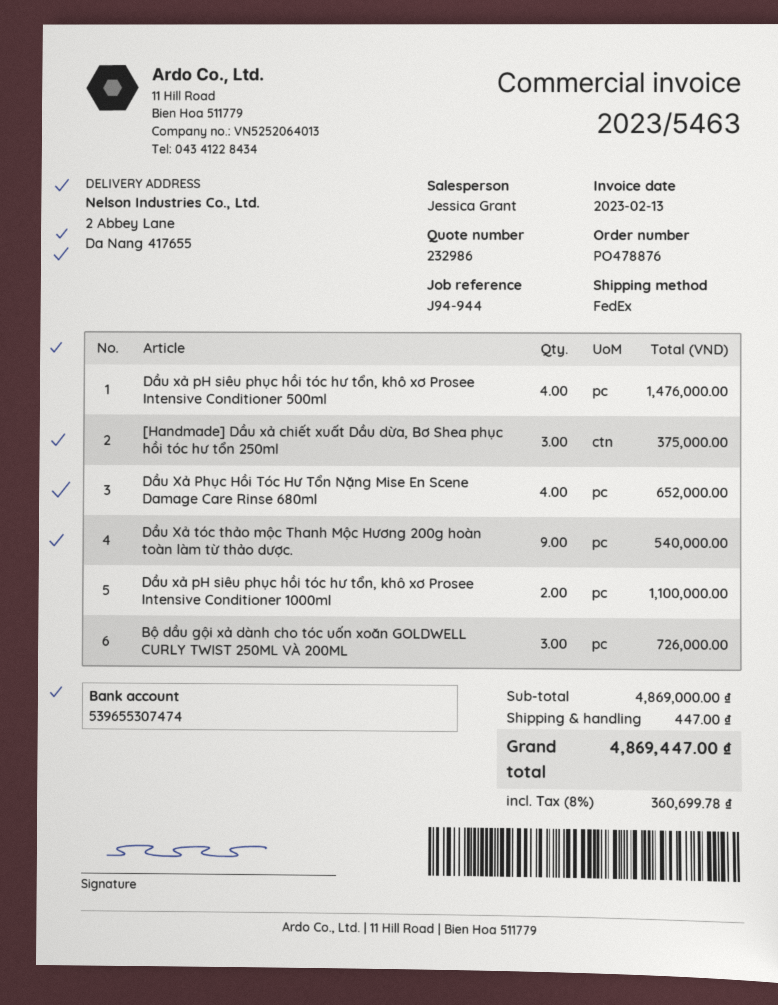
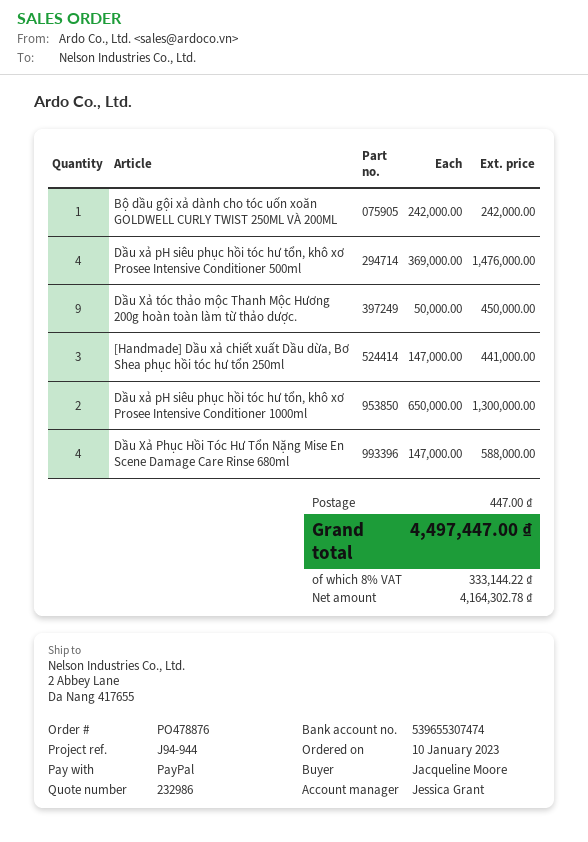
[Handmade] Dầu xả chiết xuất Dầu dừa, Bơ Shea phục hồi tóc hư tổn 250ml: 3 for 375000.00 -> 3 for 441000.00
Dầu Xả Phục Hồi Tóc Hư Tổn Nặng Mise En Scene Damage Care Rinse 680ml: 4 for 652000.00 -> 4 for 588000.00
Dầu Xả tóc thảo mộc Thanh Mộc Hương 200g hoàn toàn làm từ thảo dược.: 9 for 540000.00 -> 9 for 450000.00
Dầu xả pH siêu phục hồi tóc hư tổn, khô xơ Prosee Intensive Conditioner 1000ml: 2 for 1100000.00 -> 2 for 1300000.00
Bộ dầu gội xả dành cho tóc uốn xoăn GOLDWELL CURLY TWIST 250ML VÀ 200ML: 3 for 726000.00 -> 1 for 242000.00
tax: 8% = 360699.78 -> 8% = 333144.22
total: 4869447.00 -> 4497447.00

